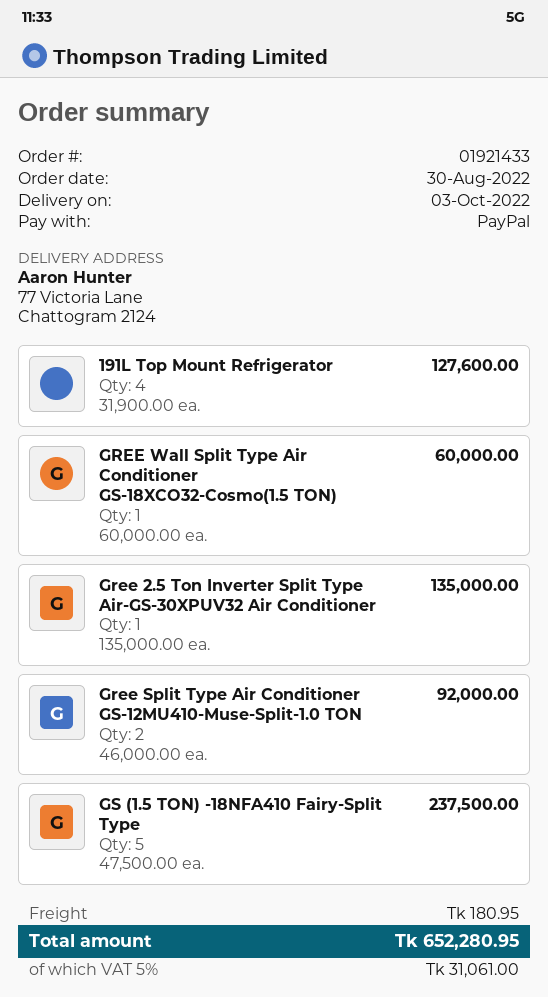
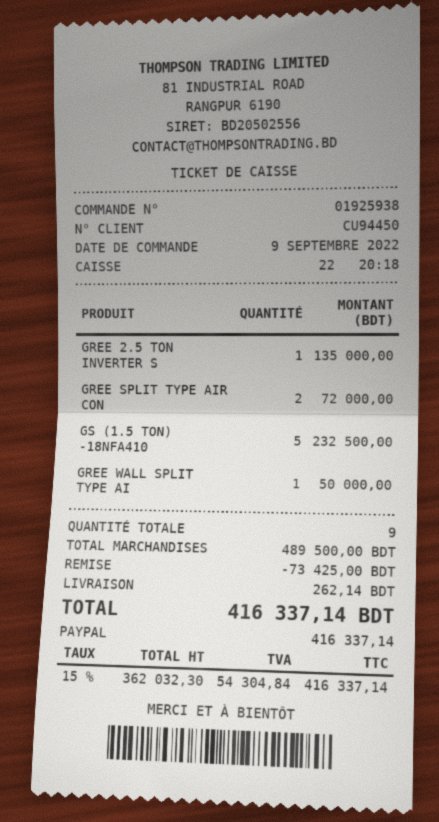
order number: 01921433 -> 01925938
order date: 2022-08-30 -> 2022-09-09
191L Top Mount Refrigerator: 4 for 127600.00 -> none
GREE Wall Split Type Air Conditioner GS-18XCO32-Cosmo(1.5 TON): 1 for 60000.00 -> 1 for 50000.00
Gree Split Type Air Conditioner GS-12MU410-Muse-Split-1.0 TON: 2 for 92000.00 -> 2 for 72000.00
GS (1.5 TON) -18NFA410 Fairy-Split Type: 5 for 237500.00 -> 5 for 232500.00
discount: none -> 73425.00
shipping: 180.95 -> 262.14
tax: 5% = 31061.00 -> 15% = 54304.84
total: 652280.95 -> 416337.14

